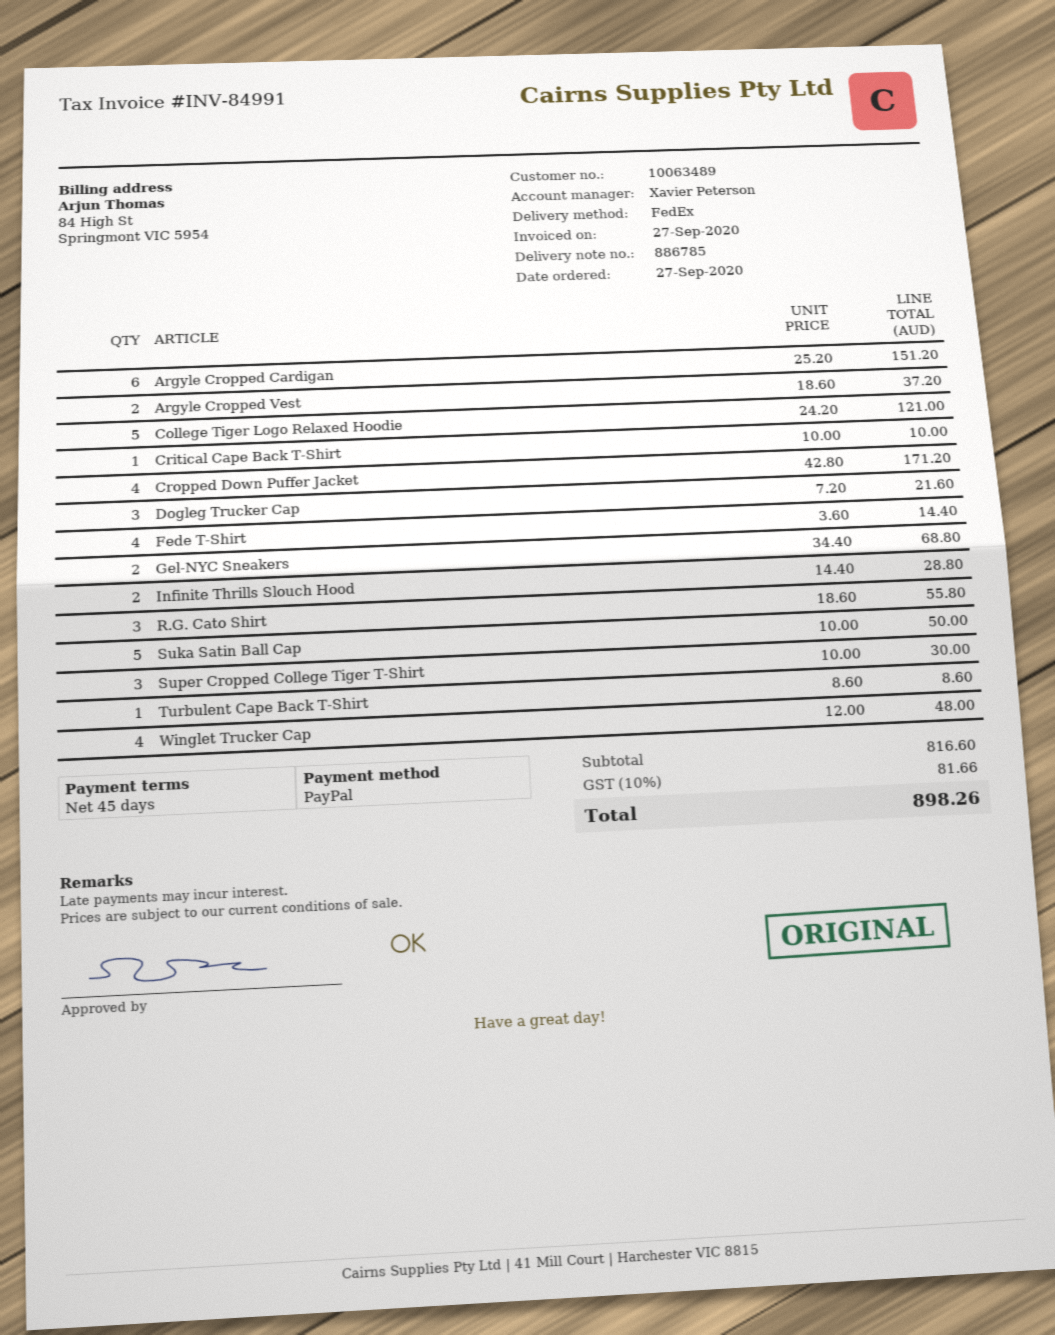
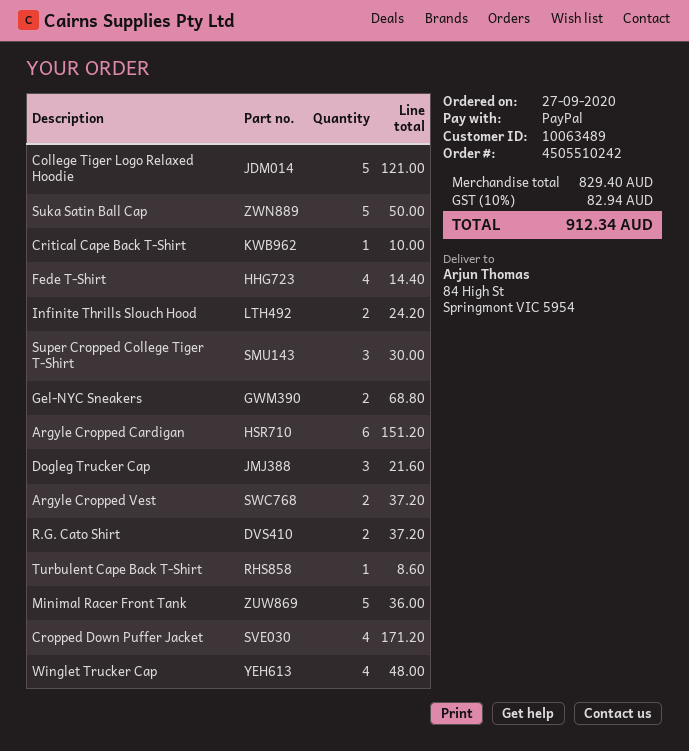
Infinite Thrills Slouch Hood: 2 for 28.80 -> 2 for 24.20
R.G. Cato Shirt: 3 for 55.80 -> 2 for 37.20
Minimal Racer Front Tank: none -> 5 for 36.00
subtotal: 816.60 -> 829.40
tax: 10% = 81.66 -> 10% = 82.94
total: 898.26 -> 912.34

